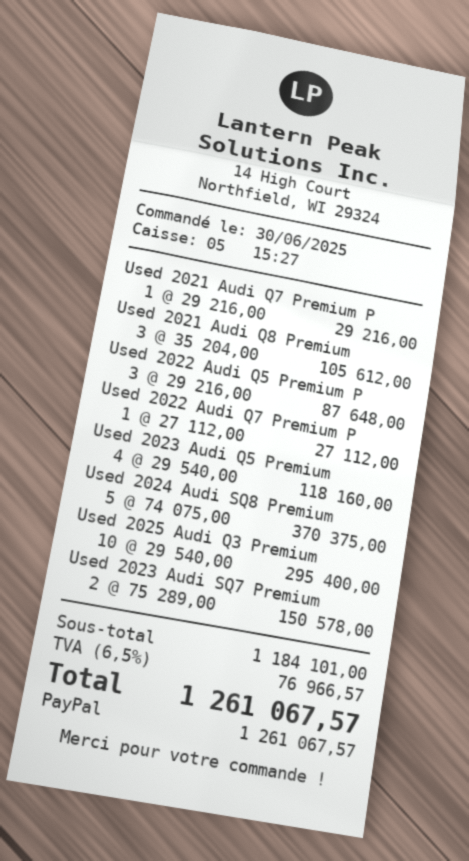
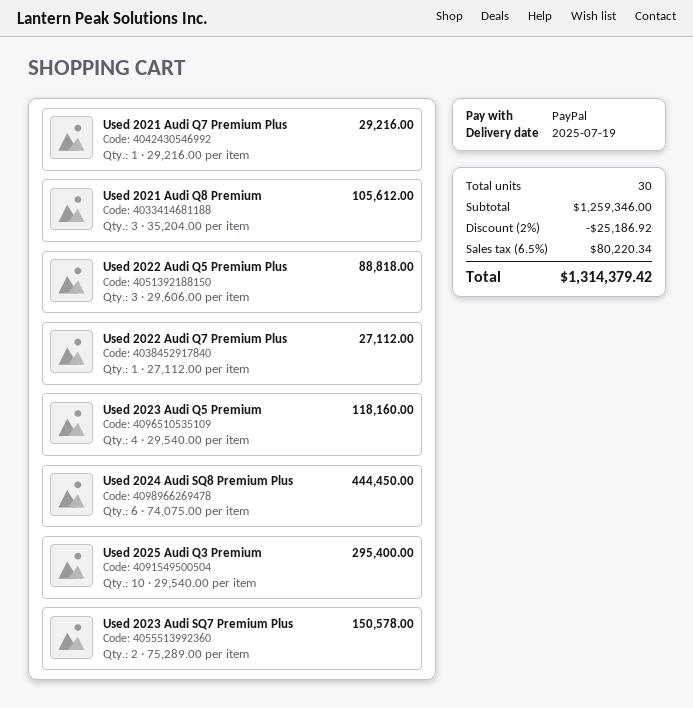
Used 2022 Audi Q5 Premium P: 3 x 29216.00 = 87648.00 -> 3 x 29606.00 = 88818.00
Used 2024 Audi SQ8 Premium: 5 x 74075.00 = 370375.00 -> 6 x 74075.00 = 444450.00
subtotal: 1184101.00 -> 1259346.00
discount: none -> 2% = 25186.92
tax: 6.5% = 76966.57 -> 6.5% = 80220.34
total: 1261067.57 -> 1314379.42

